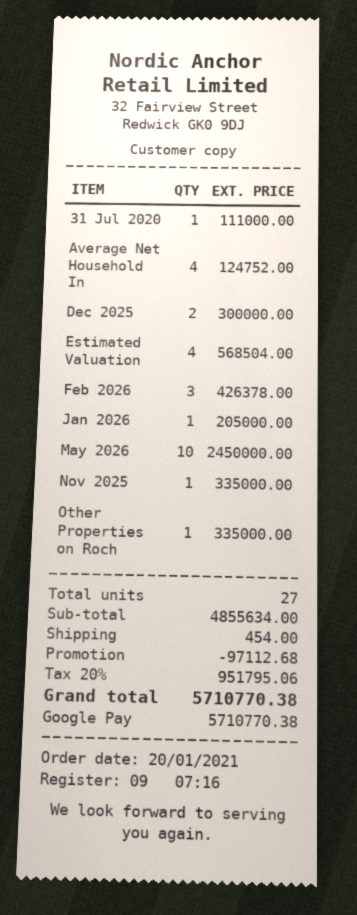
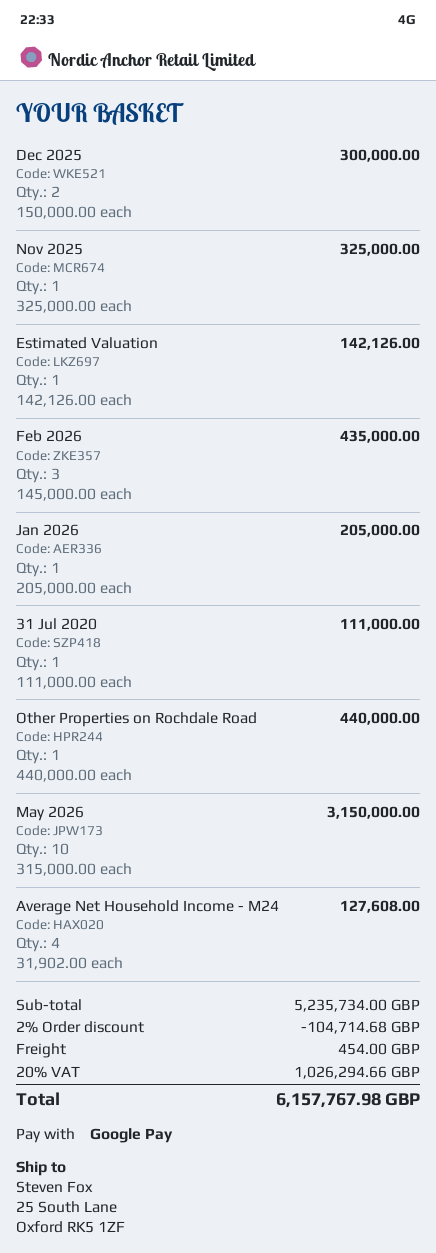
Average Net Household In: 4 for 124752.00 -> 4 for 127608.00
Estimated Valuation: 4 for 568504.00 -> 1 for 142126.00
Feb 2026: 3 for 426378.00 -> 3 for 435000.00
May 2026: 10 for 2450000.00 -> 10 for 3150000.00
Nov 2025: 1 for 335000.00 -> 1 for 325000.00
Other Properties on Roch: 1 for 335000.00 -> 1 for 440000.00
subtotal: 4855634.00 -> 5235734.00
discount: 97112.68 -> 104714.68
tax: 20% = 951795.06 -> 20% = 1026294.66
total: 5710770.38 -> 6157767.98

